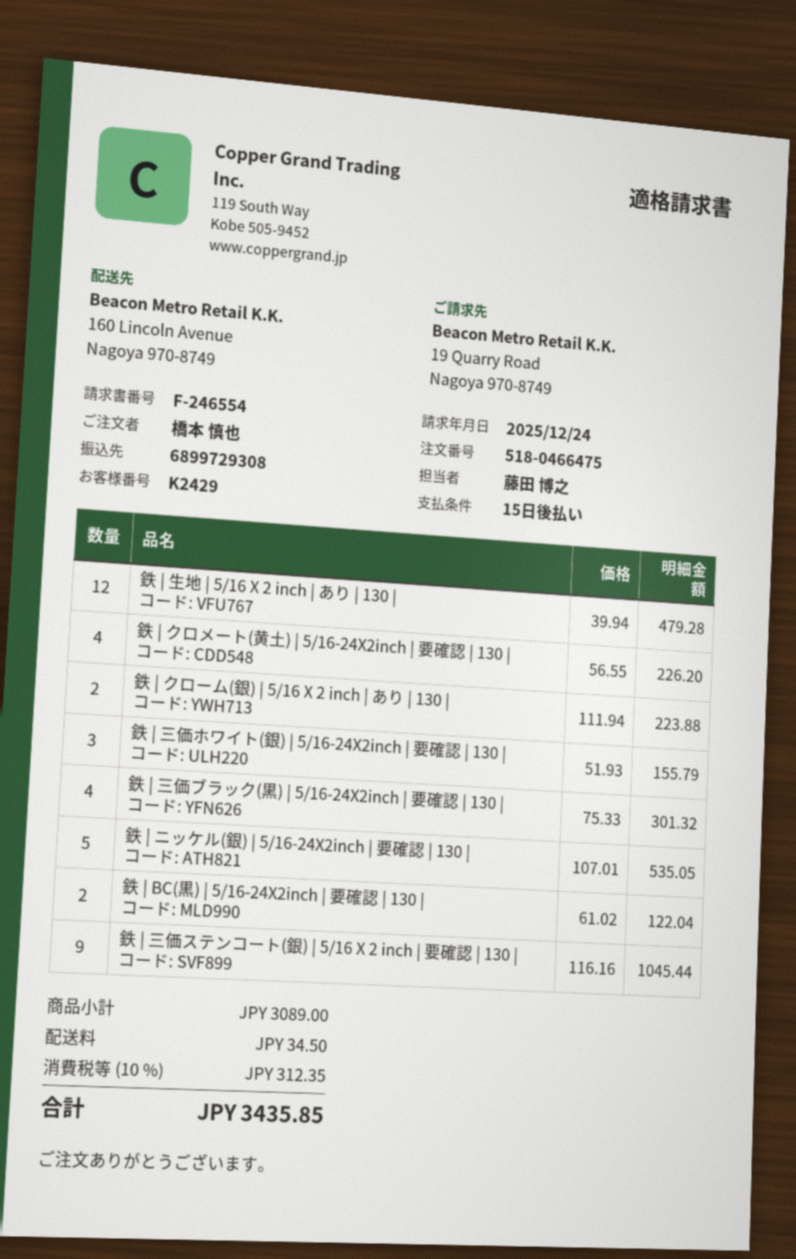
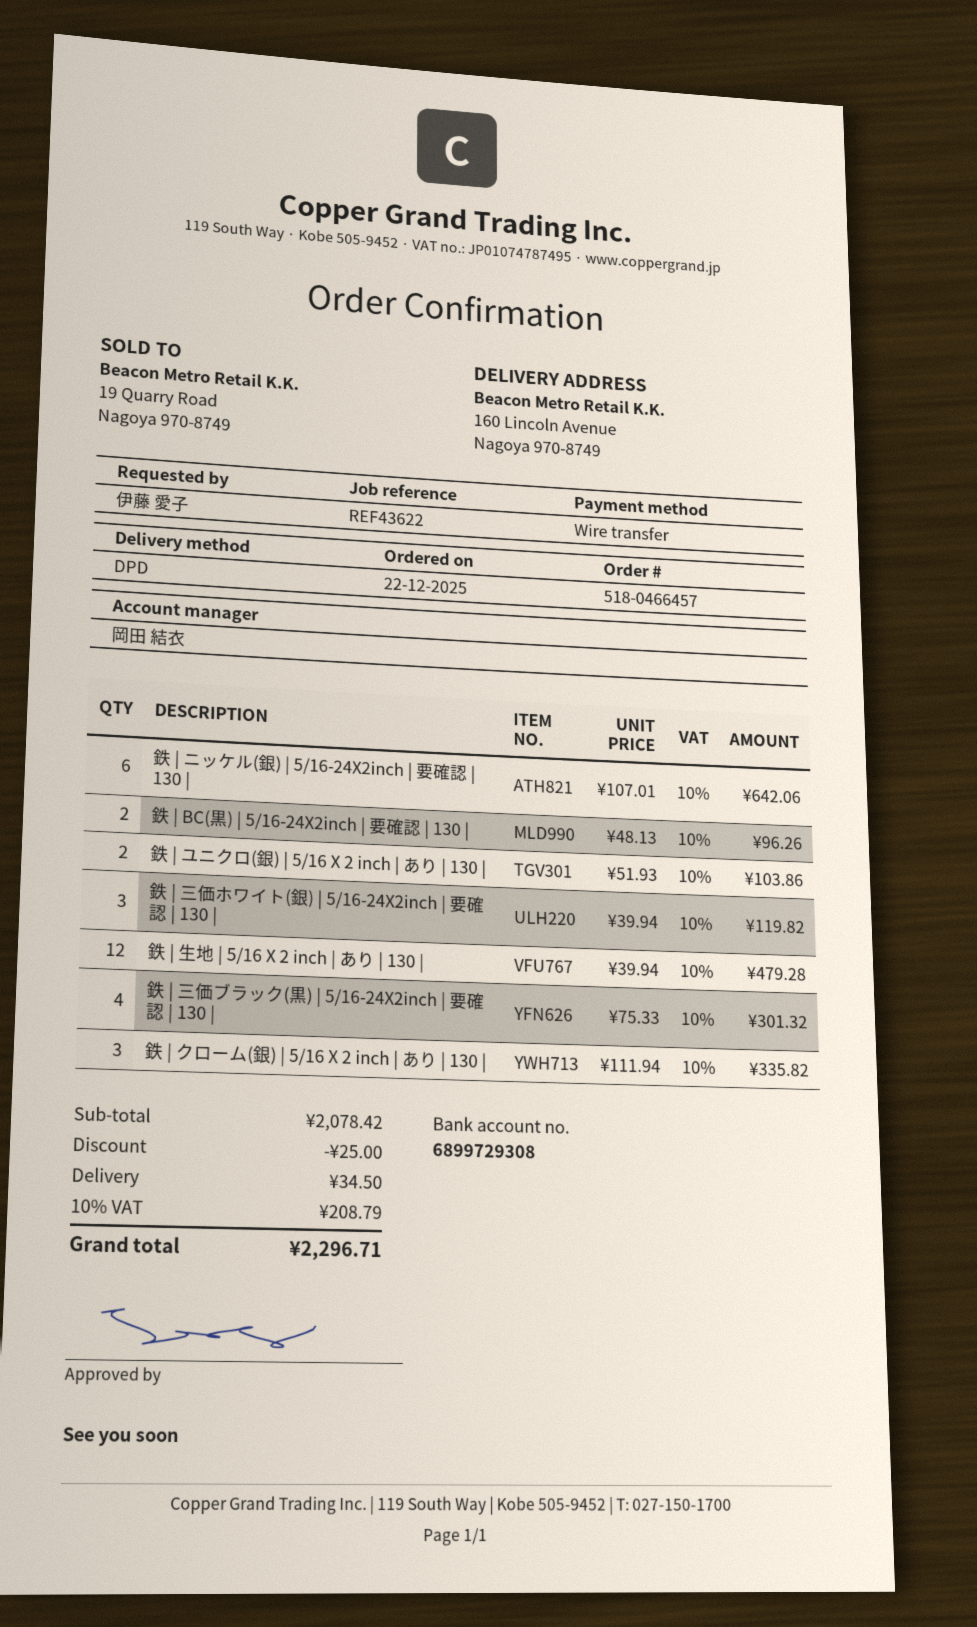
order number: 518-0466475 -> 518-0466457
ordered by: 橋本 慎也 -> 伊藤 愛子
sales rep: 藤田 博之 -> 岡田 結衣
鉄 | クロメート(黄土) | 5/16-24X2inch | 要確認 | 130 |: 4 x 56.55 = 226.20 -> none
鉄 | クローム(銀) | 5/16 X 2 inch | あり | 130 |: 2 x 111.94 = 223.88 -> 3 x 111.94 = 335.82
鉄 | 三価ホワイト(銀) | 5/16-24X2inch | 要確認 | 130 |: 3 x 51.93 = 155.79 -> 3 x 39.94 = 119.82
鉄 | ニッケル(銀) | 5/16-24X2inch | 要確認 | 130 |: 5 x 107.01 = 535.05 -> 6 x 107.01 = 642.06
鉄 | BC(黒) | 5/16-24X2inch | 要確認 | 130 |: 2 x 61.02 = 122.04 -> 2 x 48.13 = 96.26
鉄 | 三価ステンコート(銀) | 5/16 X 2 inch | 要確認 | 130 |: 9 x 116.16 = 1045.44 -> none
鉄 | ユニクロ(銀) | 5/16 X 2 inch | あり | 130 |: none -> 2 x 51.93 = 103.86
subtotal: 3089.00 -> 2078.42
discount: none -> 25.00
tax: 10% = 312.35 -> 10% = 208.79
total: 3435.85 -> 2296.71

